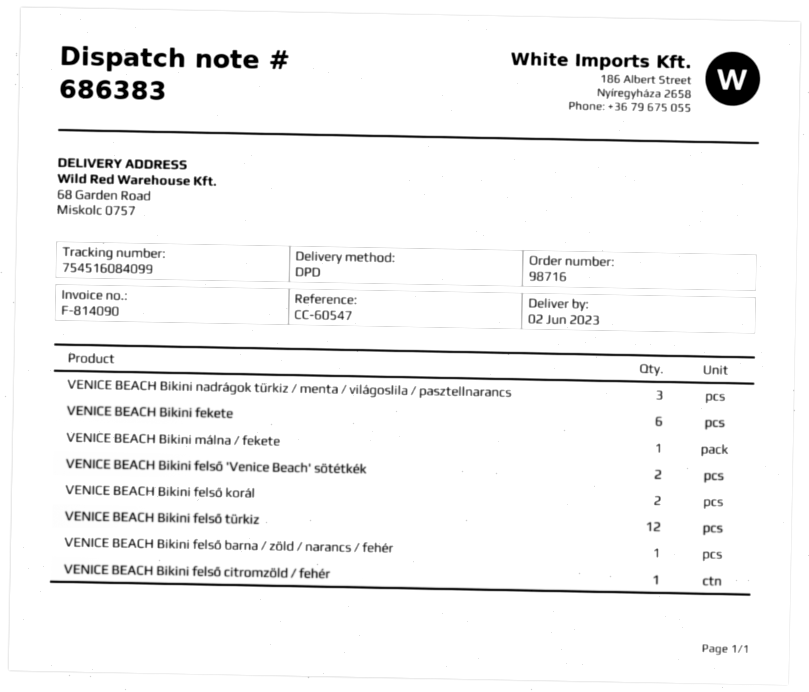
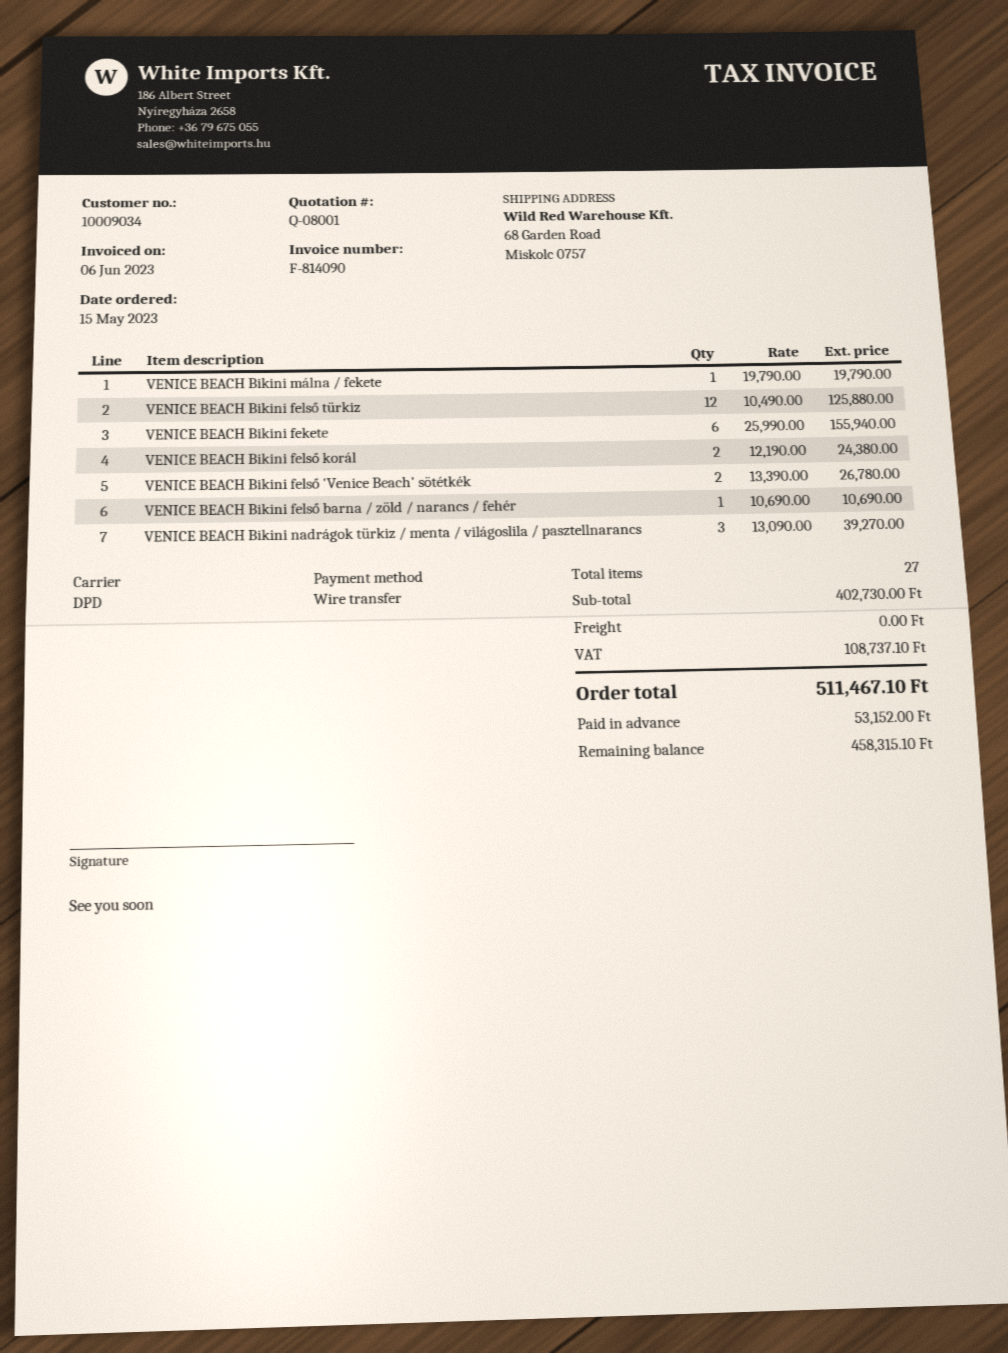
VENICE BEACH Bikini felső citromzöld / fehér: 1 -> none

